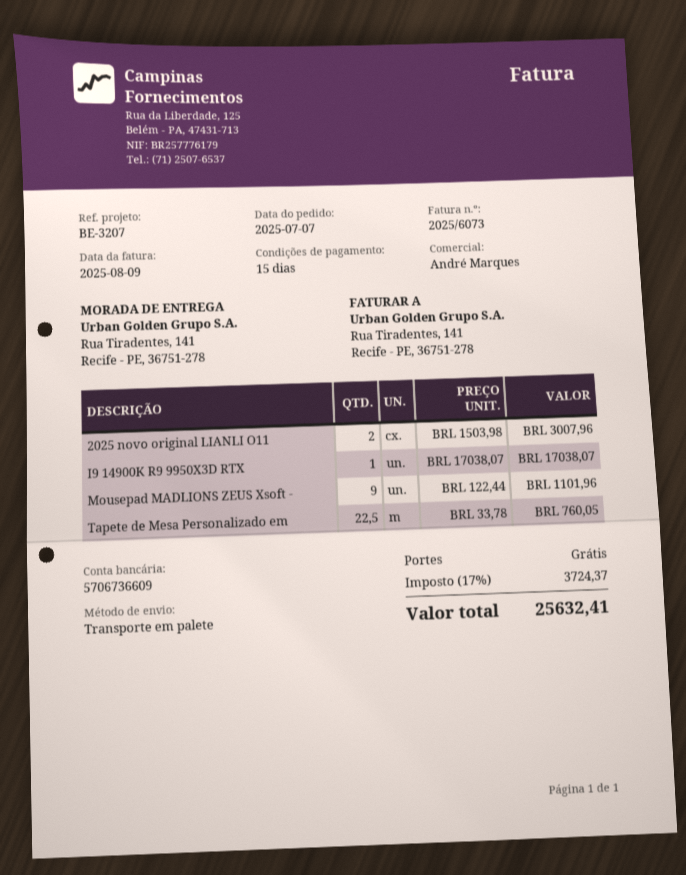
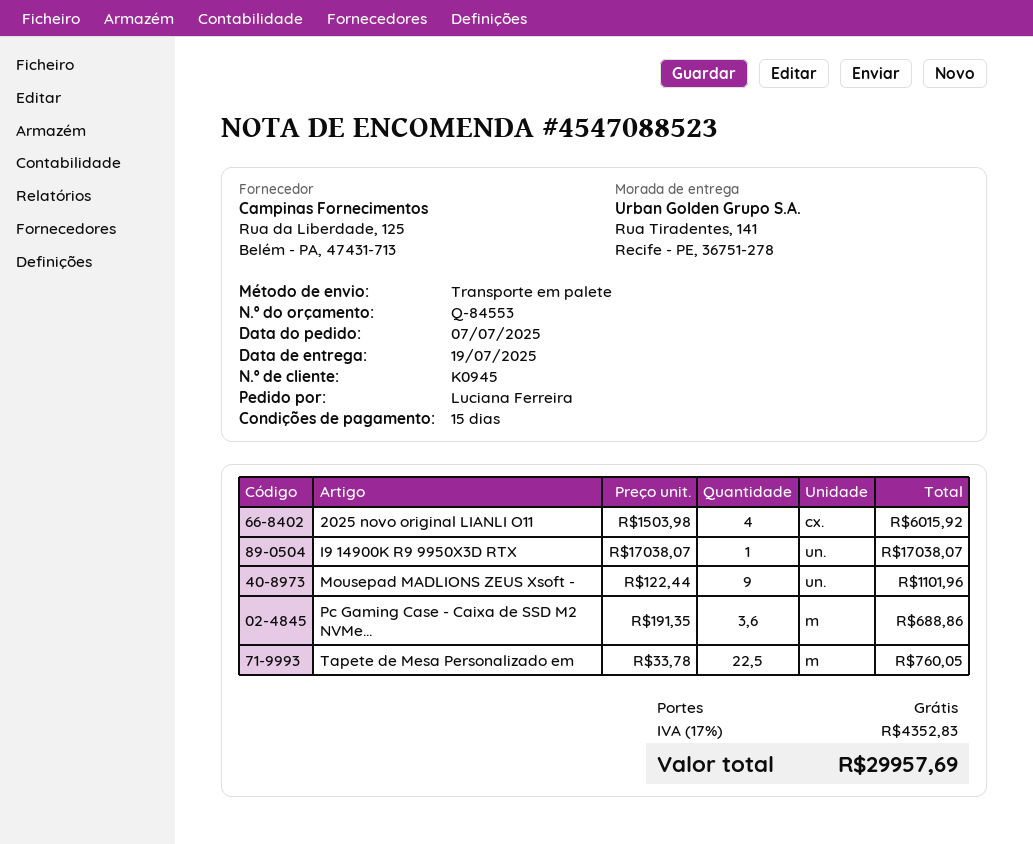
2025 novo original LIANLI O11: 2 x 1503.98 = 3007.96 -> 4 x 1503.98 = 6015.92
Pc Gaming Case - Caixa de SSD M2 NVMe...: none -> 3.6 x 191.35 = 688.86
tax: 17% = 3724.37 -> 17% = 4352.83
total: 25632.41 -> 29957.69

